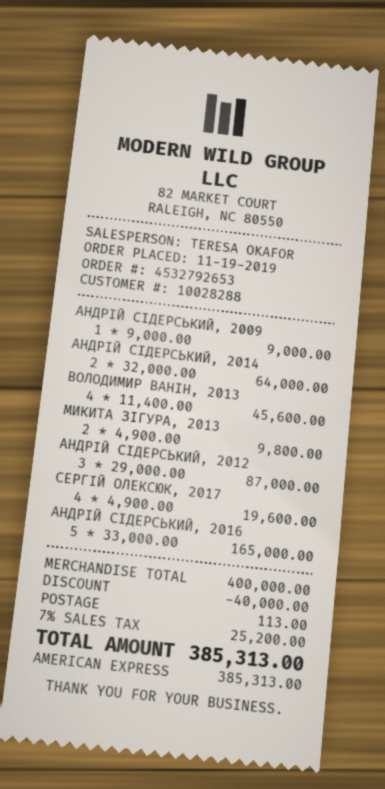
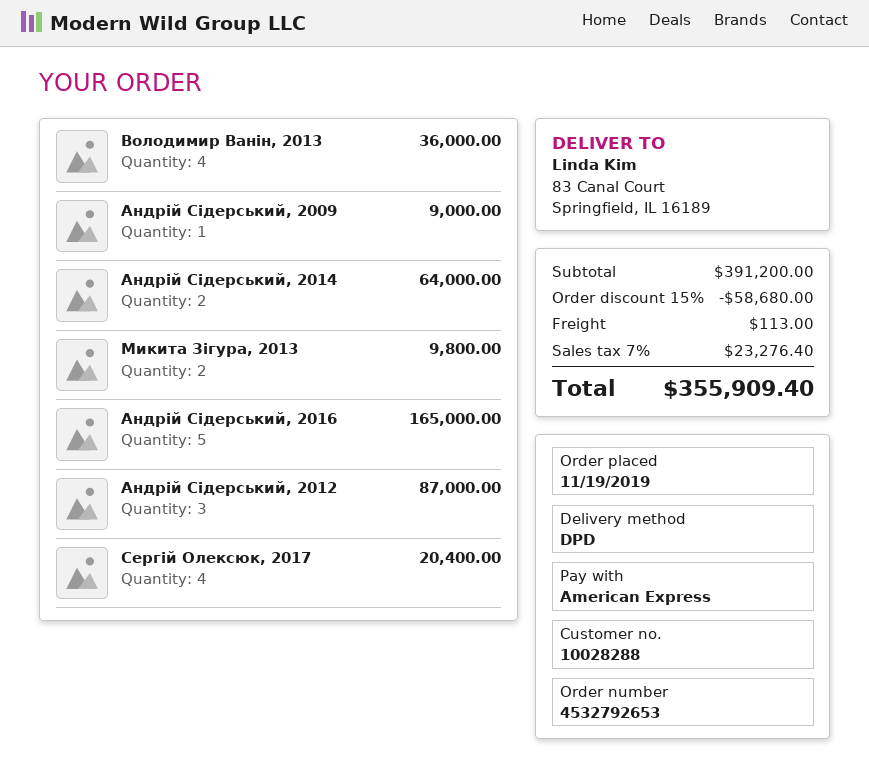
ВОЛОДИМИР ВАНІН, 2013: 4 for 45600.00 -> 4 for 36000.00
СЕРГІЙ ОЛЕКСЮК, 2017: 4 for 19600.00 -> 4 for 20400.00
subtotal: 400000.00 -> 391200.00
discount: 40000.00 -> 58680.00
tax: 7% = 25200.00 -> 7% = 23276.40
total: 385313.00 -> 355909.40

